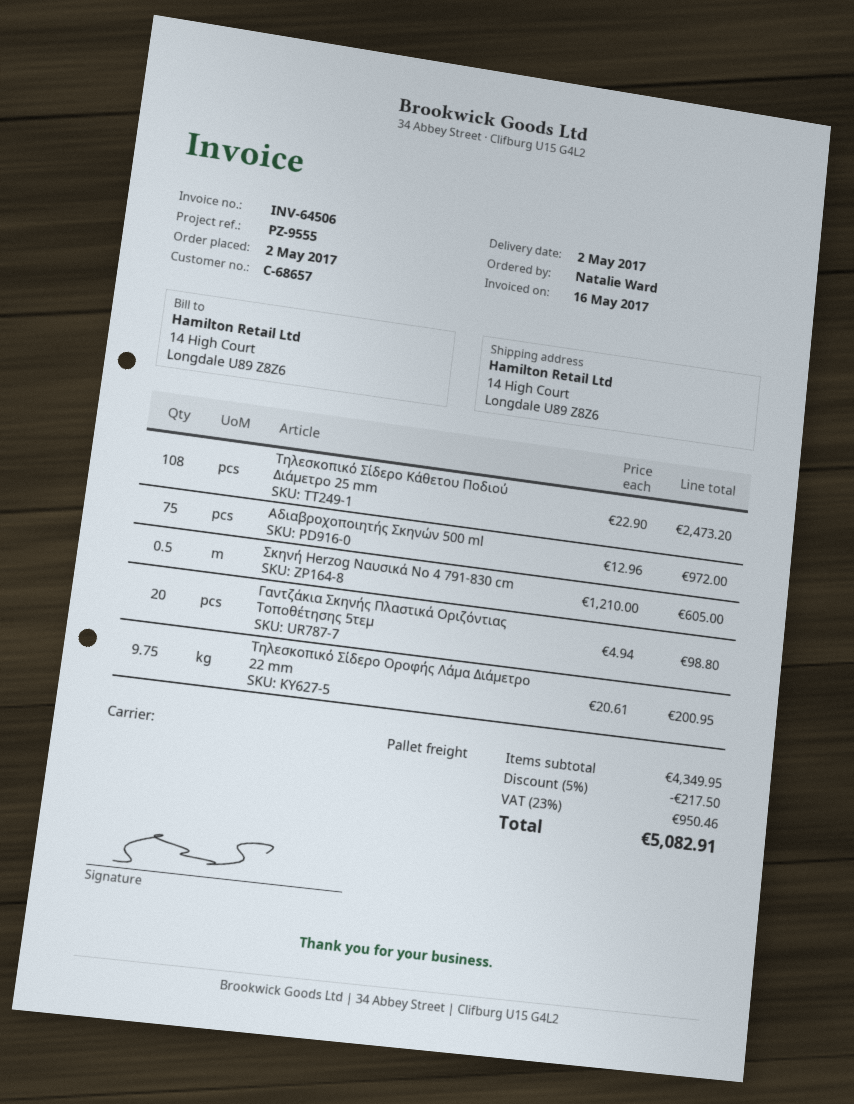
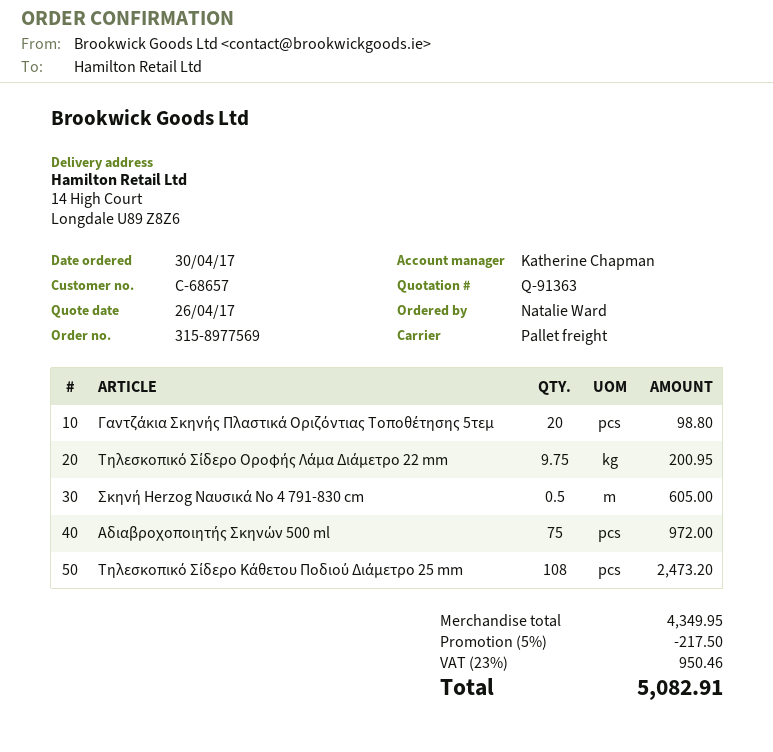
order date: 2017-05-02 -> 2017-04-30

